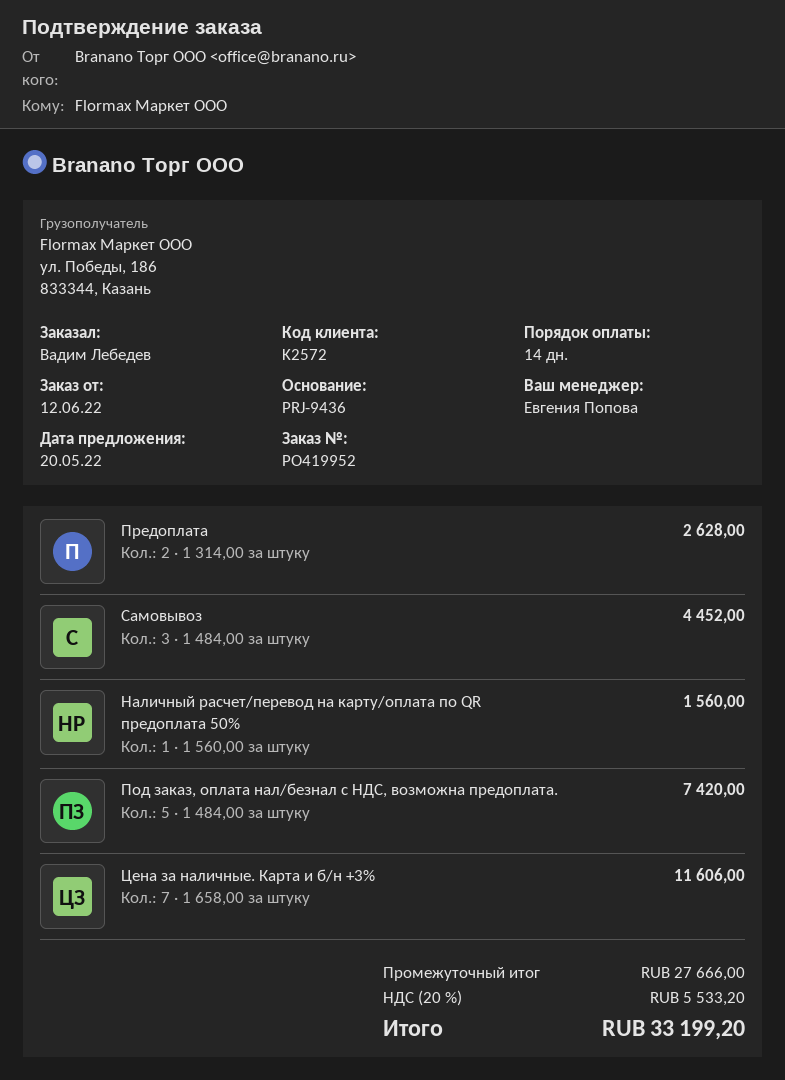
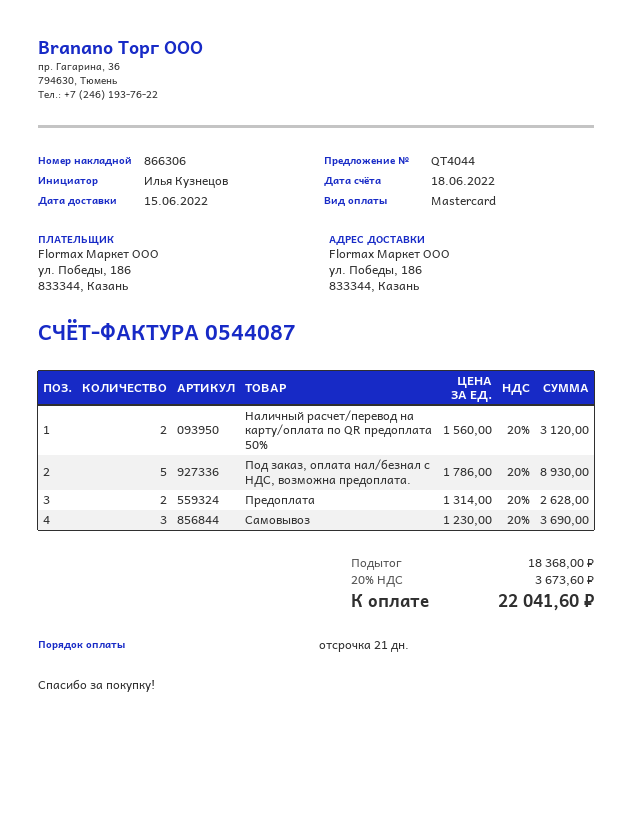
payment terms: 14 days -> 21 days
ordered by: Вадим Лебедев -> Илья Кузнецов
Самовывоз: 3 x 1484.00 = 4452.00 -> 3 x 1230.00 = 3690.00
Наличный расчет/перевод на карту/оплата по QR предоплата 50%: 1 x 1560.00 = 1560.00 -> 2 x 1560.00 = 3120.00
Под заказ, оплата нал/безнал с НДС, возможна предоплата.: 5 x 1484.00 = 7420.00 -> 5 x 1786.00 = 8930.00
Цена за наличные. Карта и б/н +3%: 7 x 1658.00 = 11606.00 -> none
subtotal: 27666.00 -> 18368.00
tax: 20% = 5533.20 -> 20% = 3673.60
total: 33199.20 -> 22041.60

